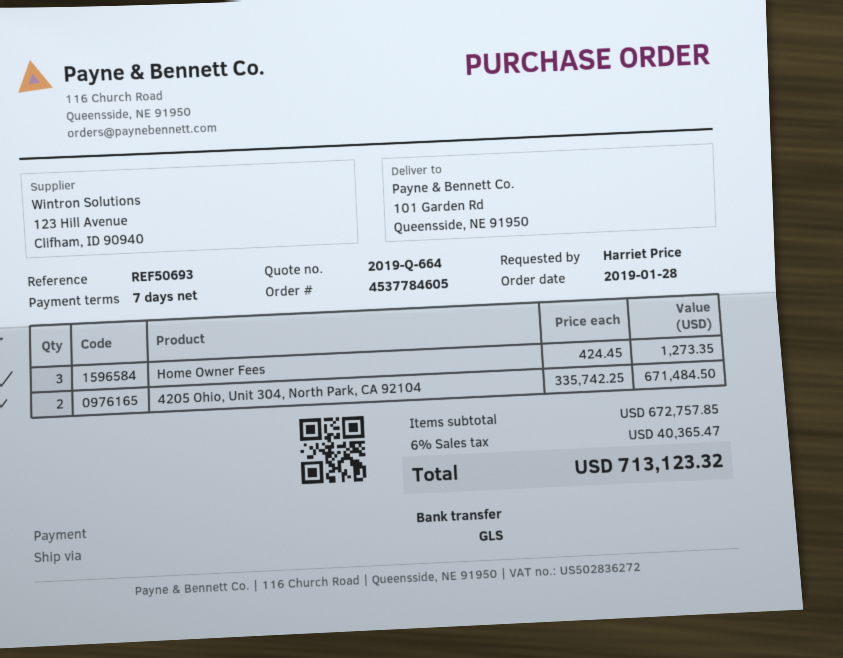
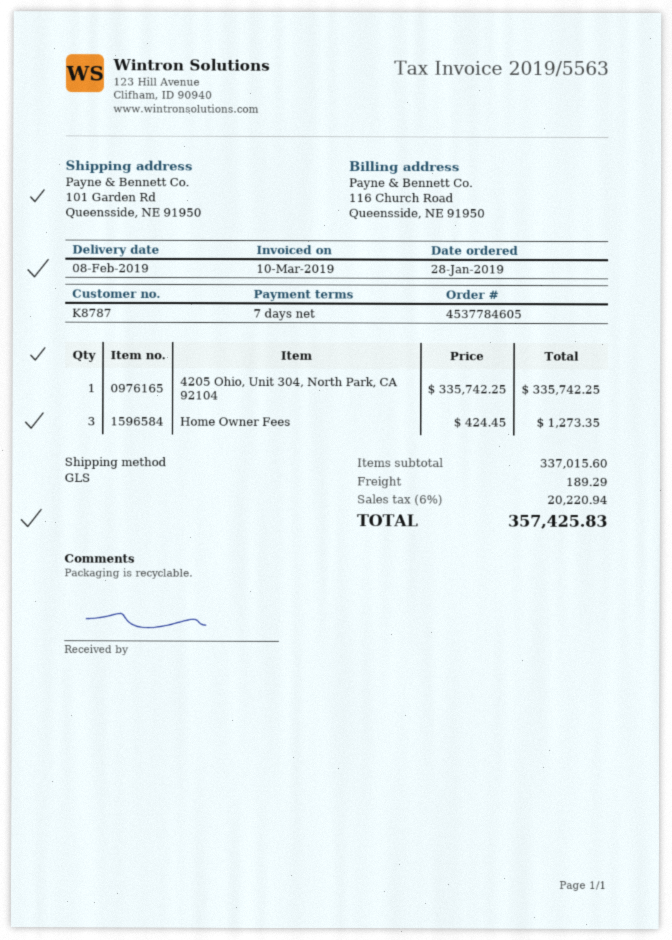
4205 Ohio, Unit 304, North Park, CA 92104: 2 x 335742.25 = 671484.50 -> 1 x 335742.25 = 335742.25
subtotal: 672757.85 -> 337015.60
shipping: none -> 189.29
tax: 6% = 40365.47 -> 6% = 20220.94
total: 713123.32 -> 357425.83

